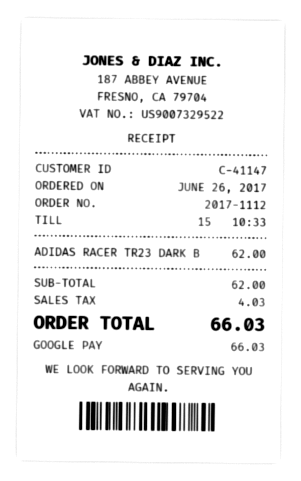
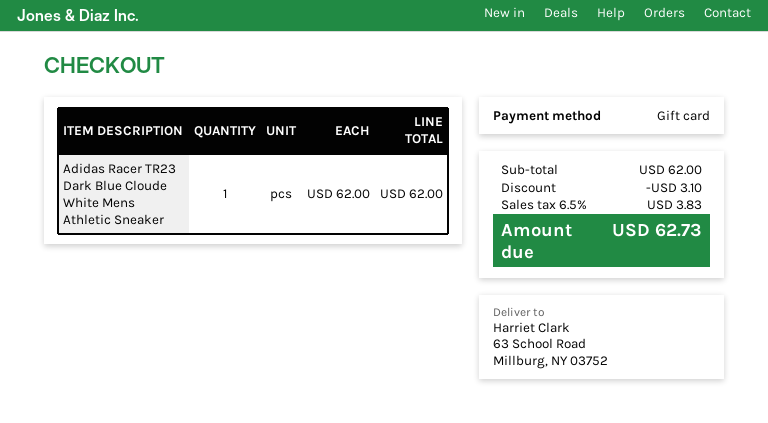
payment method: Google Pay -> gift card
discount: none -> 3.10
tax: 4.03 -> 3.83
total: 66.03 -> 62.73

